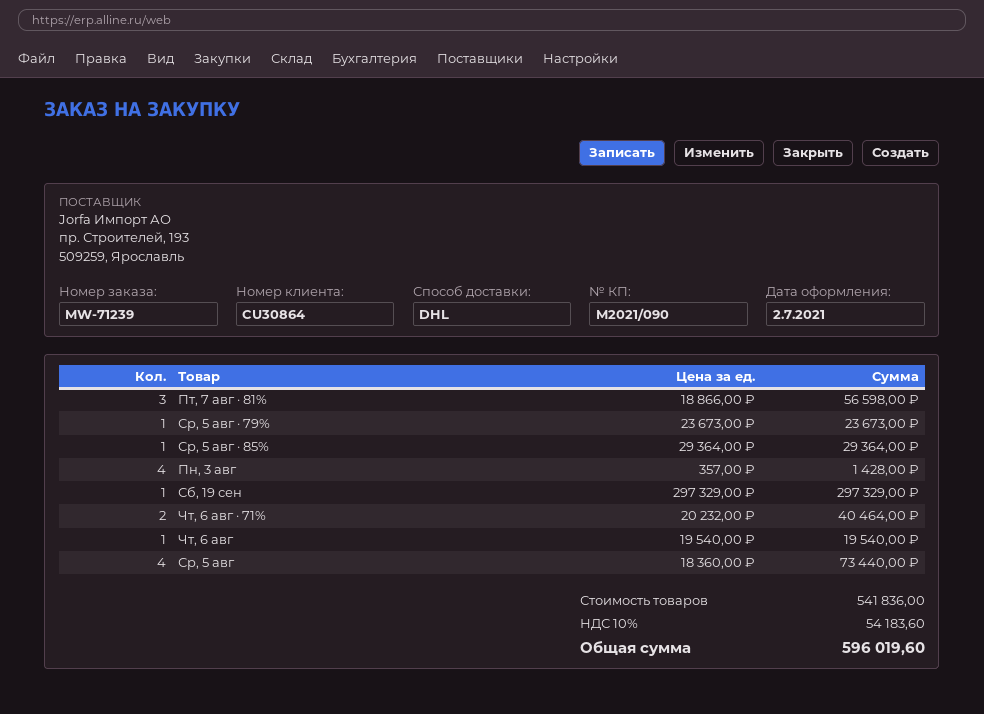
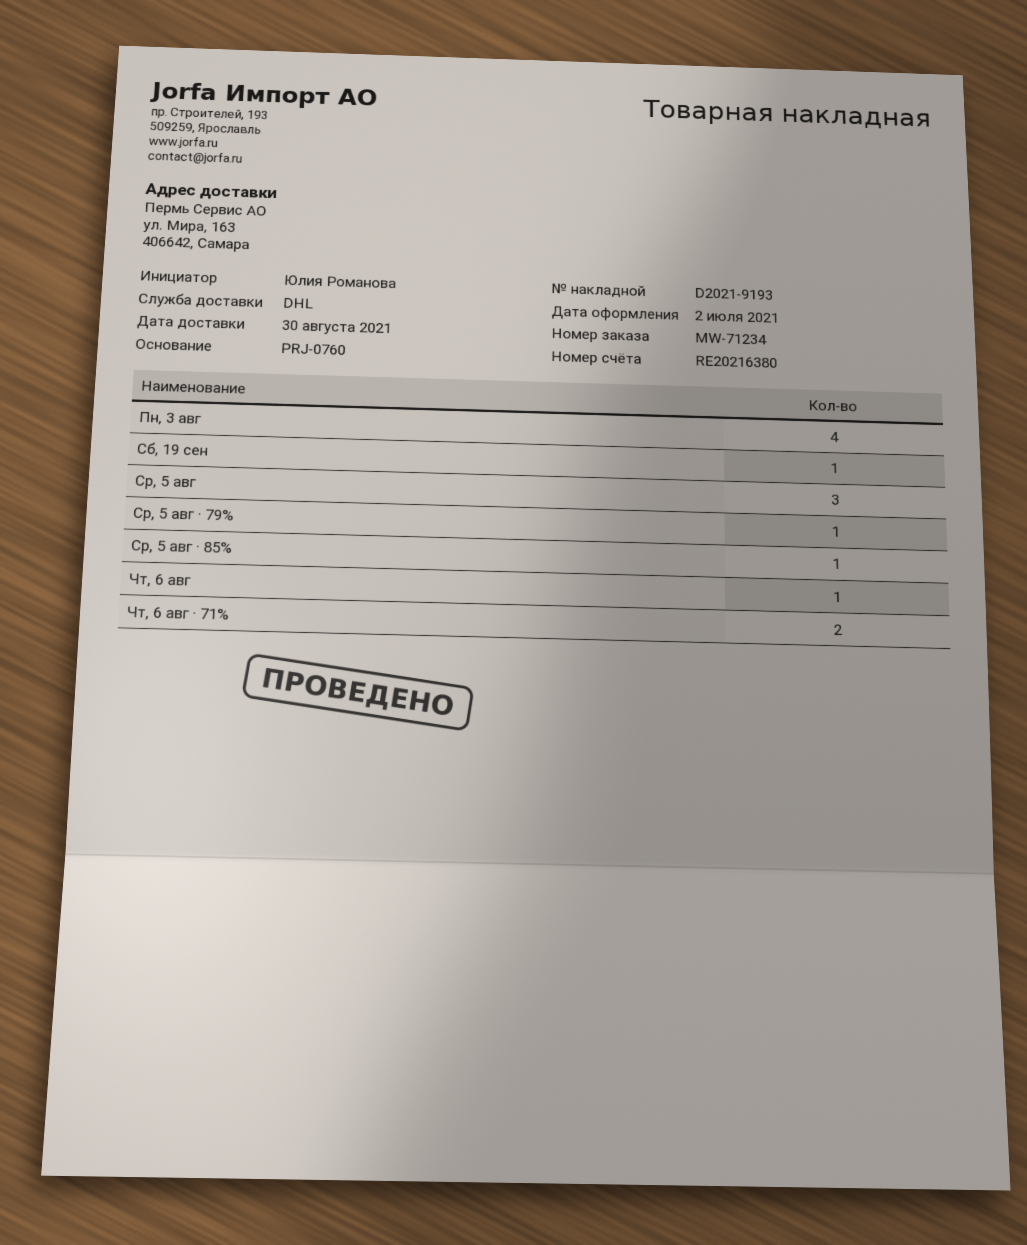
order number: MW-71239 -> MW-71234
Пт, 7 авг · 81%: 3 -> none
Ср, 5 авг: 4 -> 3

